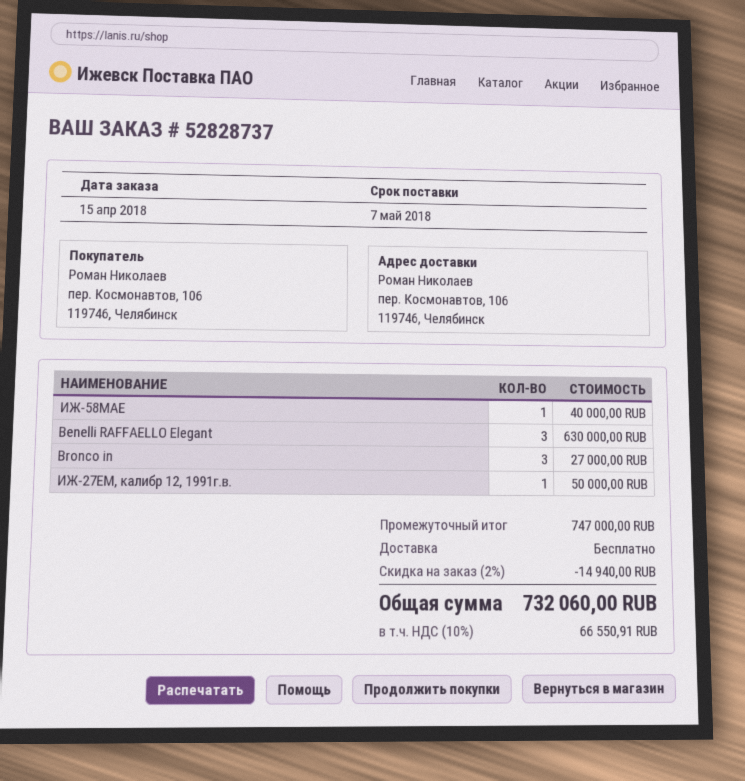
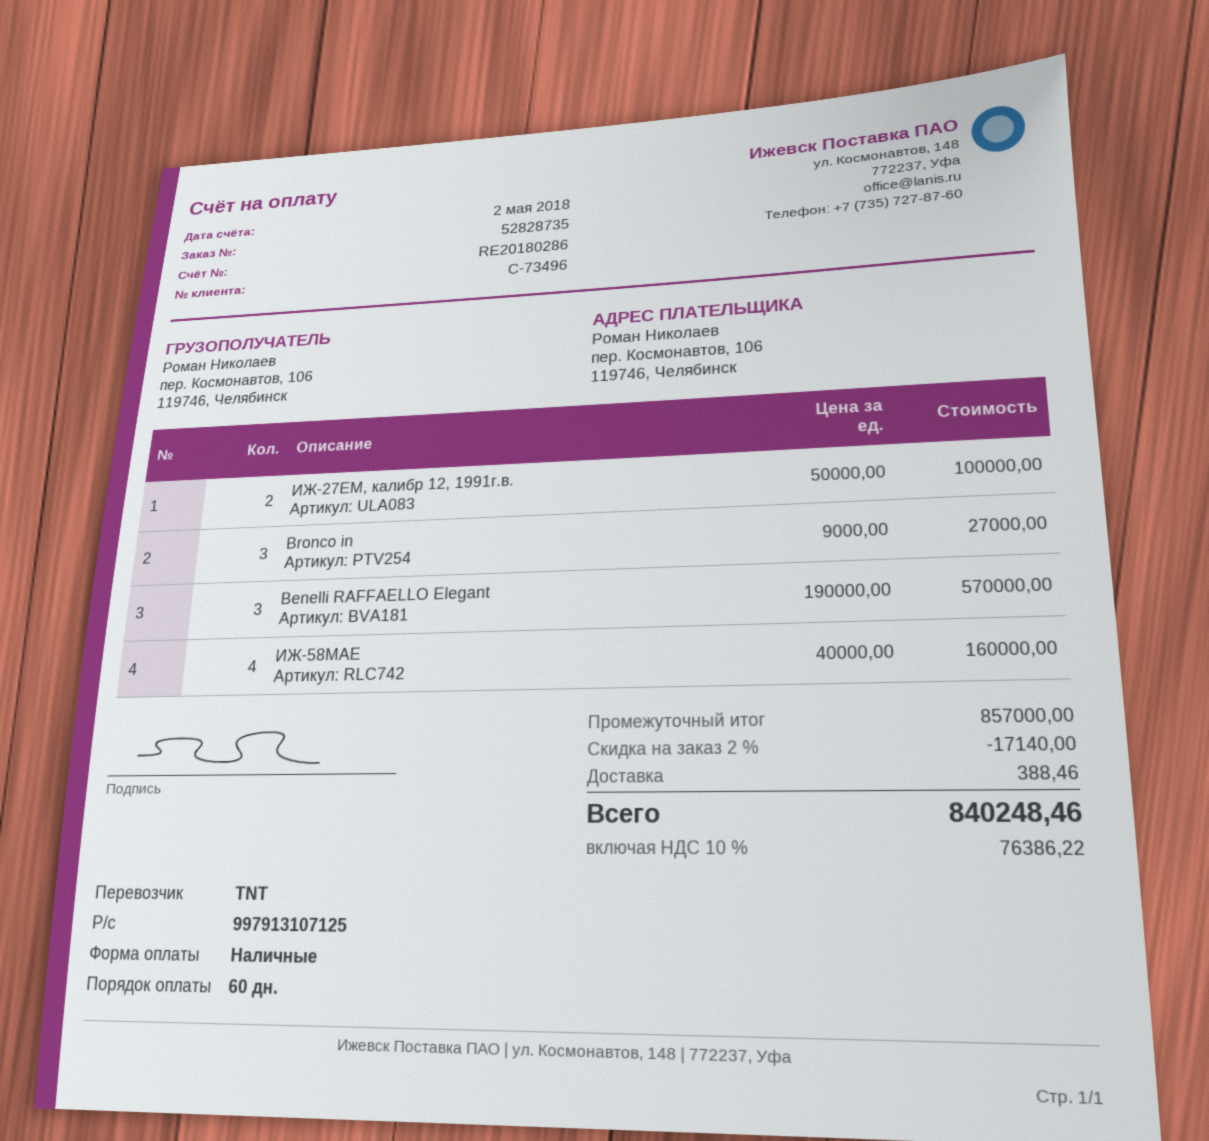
order number: 52828737 -> 52828735
ИЖ-58МАЕ: 1 for 40000.00 -> 4 for 160000.00
Benelli RAFFAELLO Elegant: 3 for 630000.00 -> 3 for 570000.00
ИЖ-27ЕМ, калибр 12, 1991г.в.: 1 for 50000.00 -> 2 for 100000.00
subtotal: 747000.00 -> 857000.00
discount: 2% = 14940.00 -> 2% = 17140.00
shipping: 0.00 -> 388.46
tax: 10% = 66550.91 -> 10% = 76386.22
total: 732060.00 -> 840248.46

